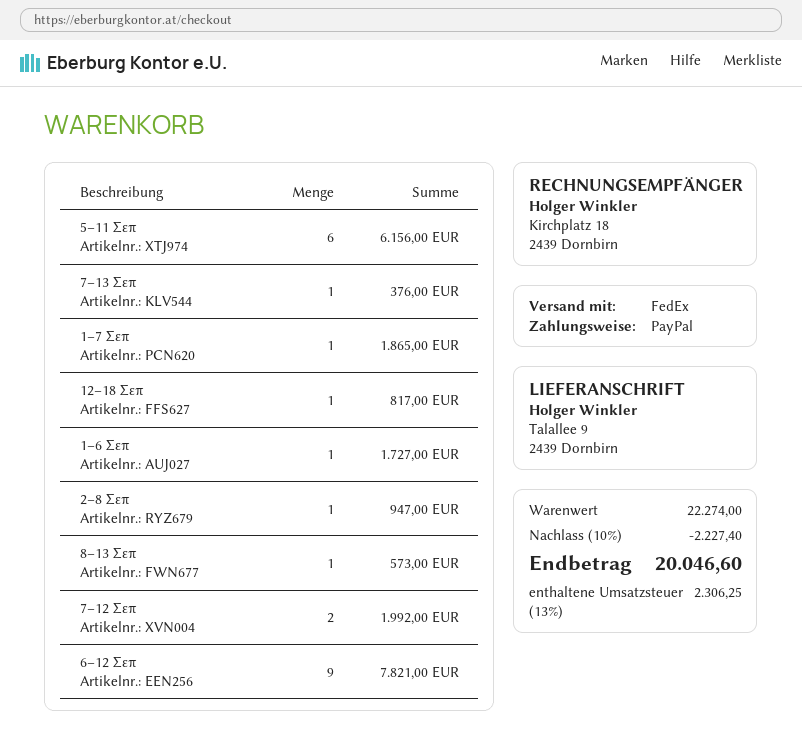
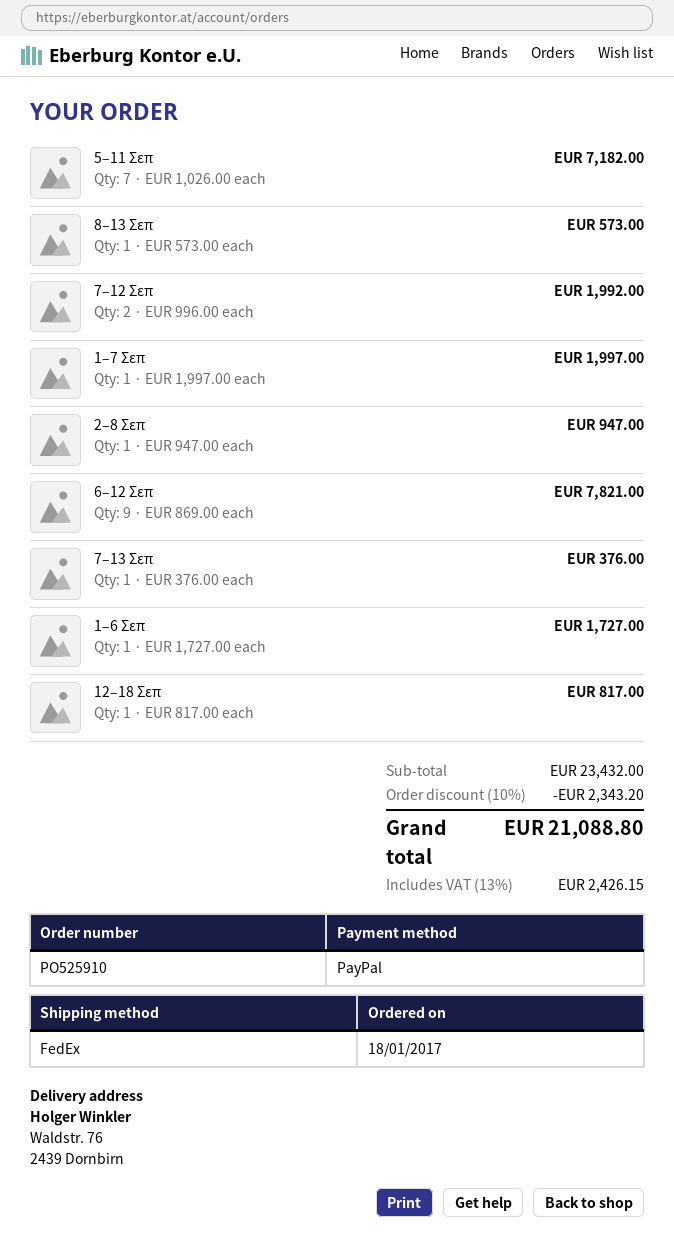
ship to: Talallee 9, 2439 Dornbirn -> Waldstr. 76, 2439 Dornbirn
5–11 Σεπ: 6 for 6156.00 -> 7 for 7182.00
1–7 Σεπ: 1 for 1865.00 -> 1 for 1997.00
subtotal: 22274.00 -> 23432.00
discount: 10% = 2227.40 -> 10% = 2343.20
tax: 13% = 2306.25 -> 13% = 2426.15
total: 20046.60 -> 21088.80

